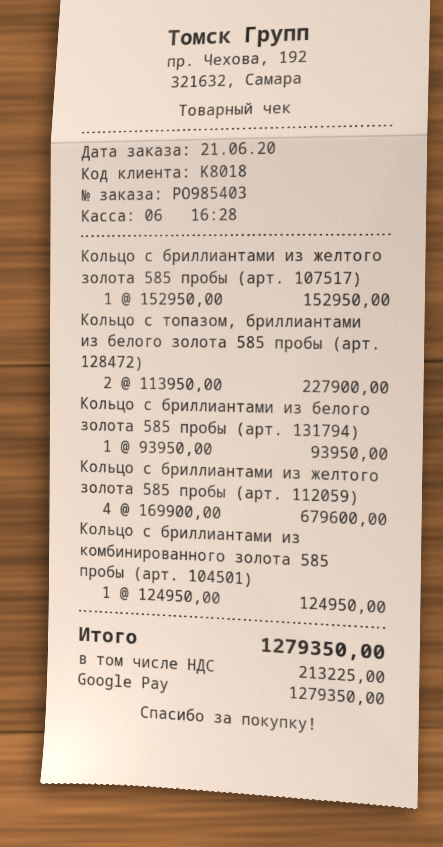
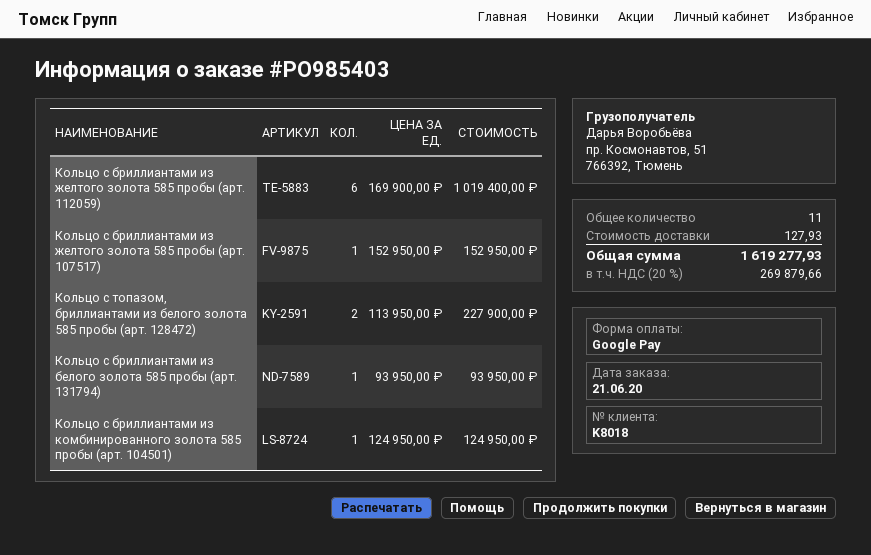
Кольцо с бриллиантами из желтого золота 585 пробы (арт. 112059): 4 x 169900.00 = 679600.00 -> 6 x 169900.00 = 1019400.00
shipping: none -> 127.93
tax: 213225.00 -> 269879.66
total: 1279350.00 -> 1619277.93

